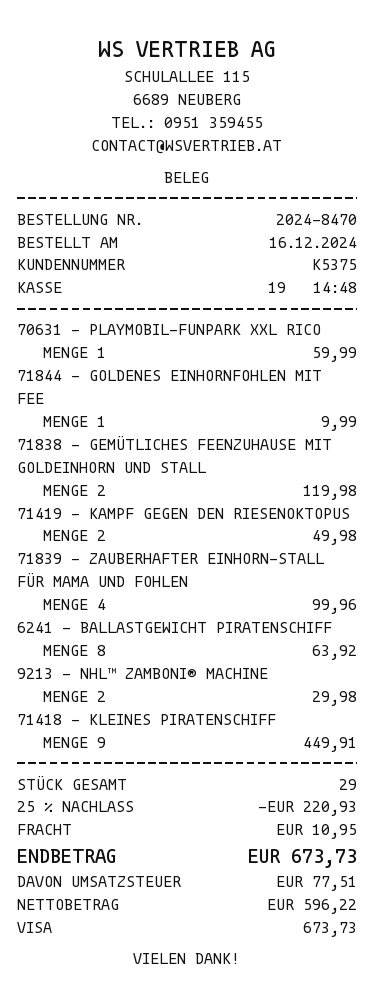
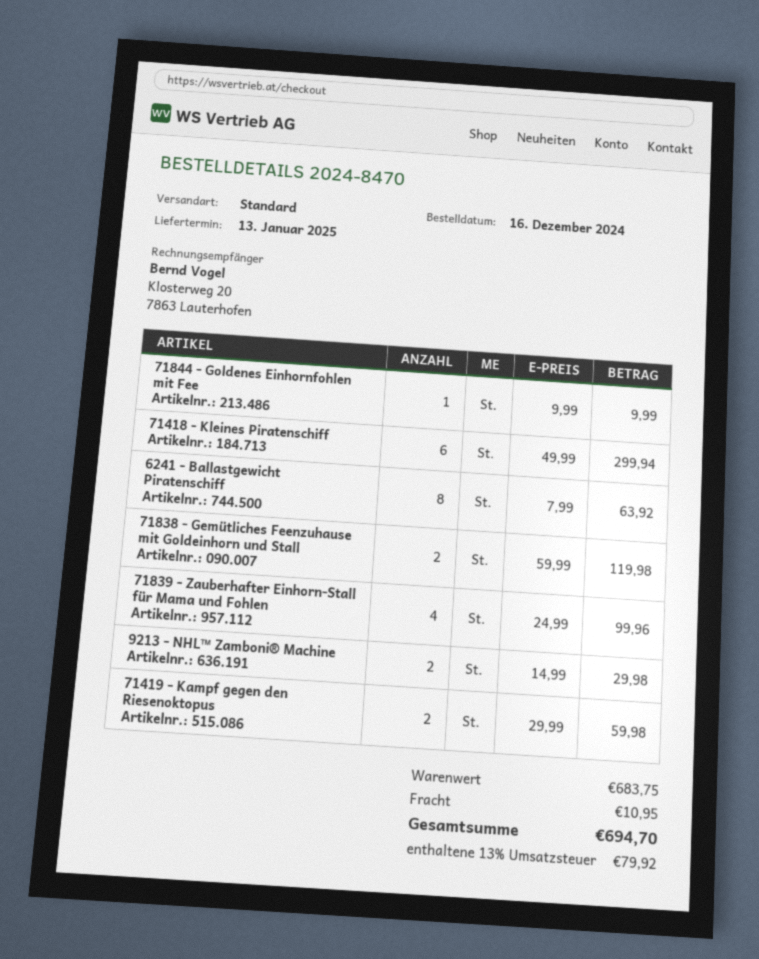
70631 - PLAYMOBIL-FUNPARK XXL RICO: 1 for 59.99 -> none
71419 - KAMPF GEGEN DEN RIESENOKTOPUS: 2 for 49.98 -> 2 for 59.98
71418 - KLEINES PIRATENSCHIFF: 9 for 449.91 -> 6 for 299.94
discount: 25% = 220.93 -> none
tax: 77.51 -> 79.92
total: 673.73 -> 694.70

